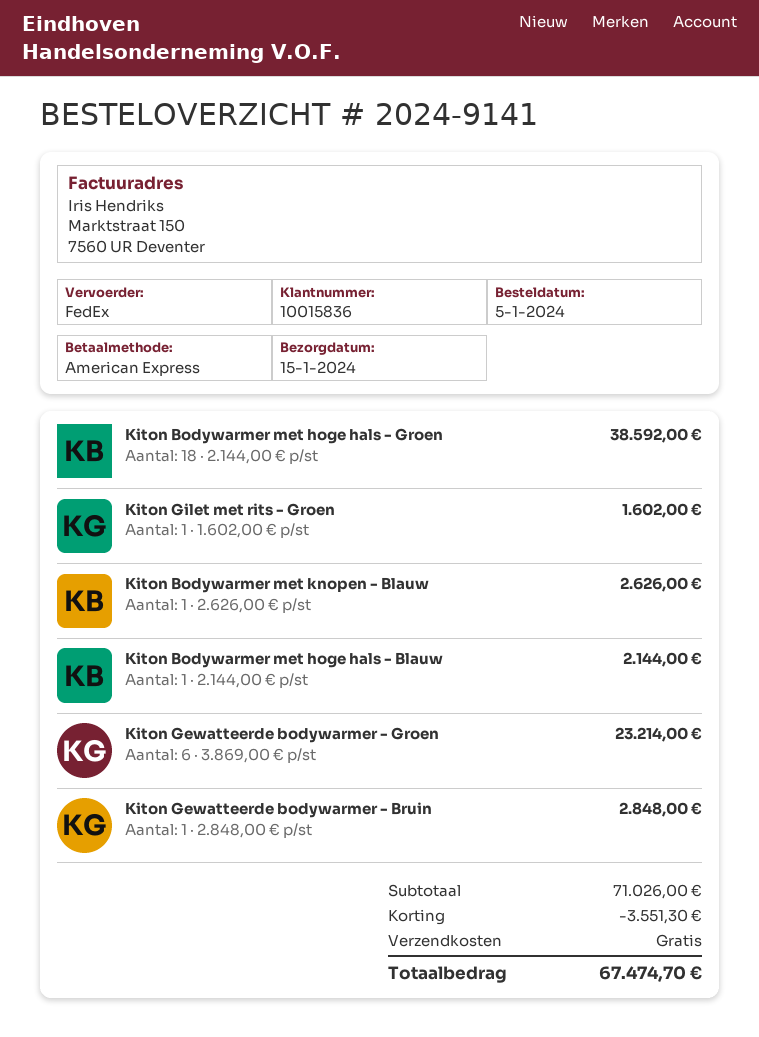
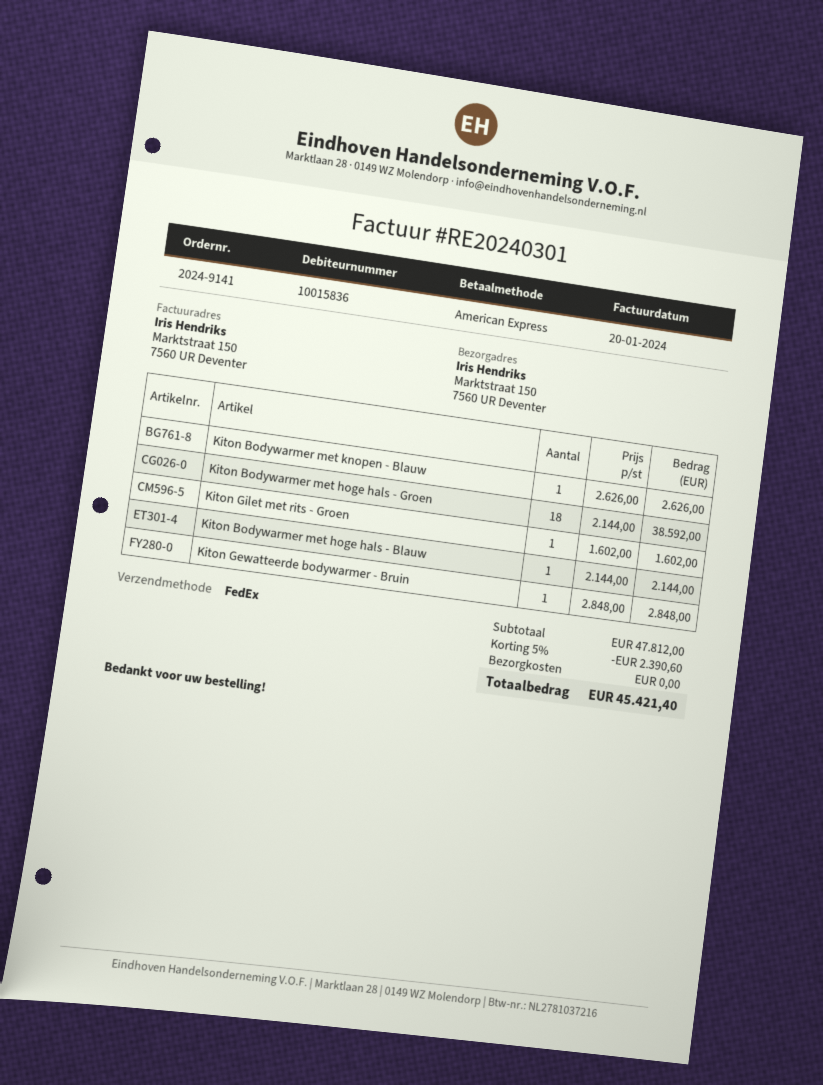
Kiton Gewatteerde bodywarmer - Groen: 6 x 3869.00 = 23214.00 -> none
subtotal: 71026.00 -> 47812.00
discount: 3551.30 -> 2390.60
total: 67474.70 -> 45421.40

